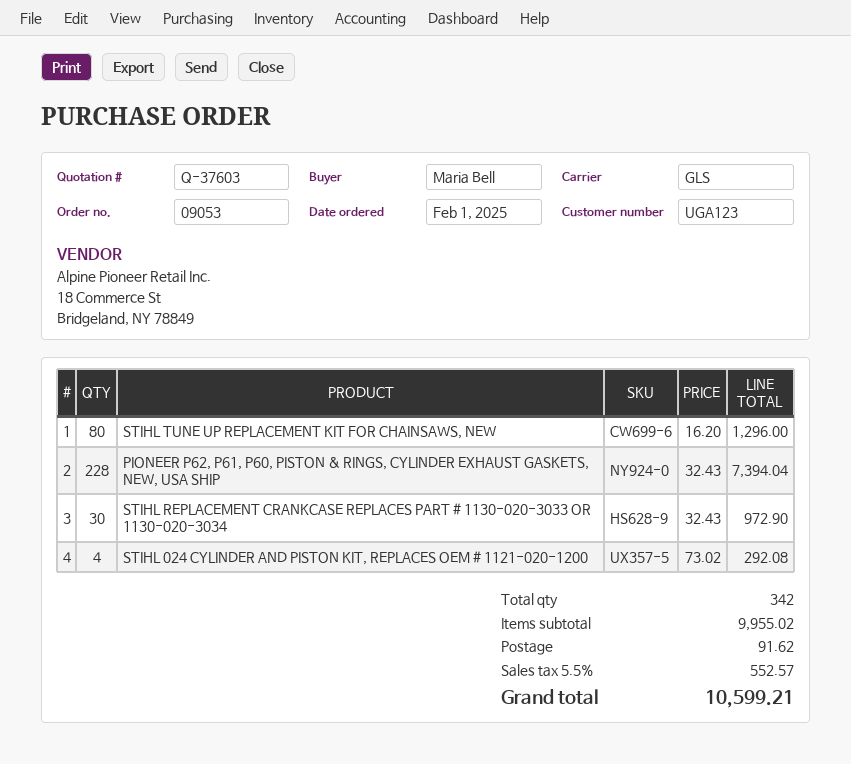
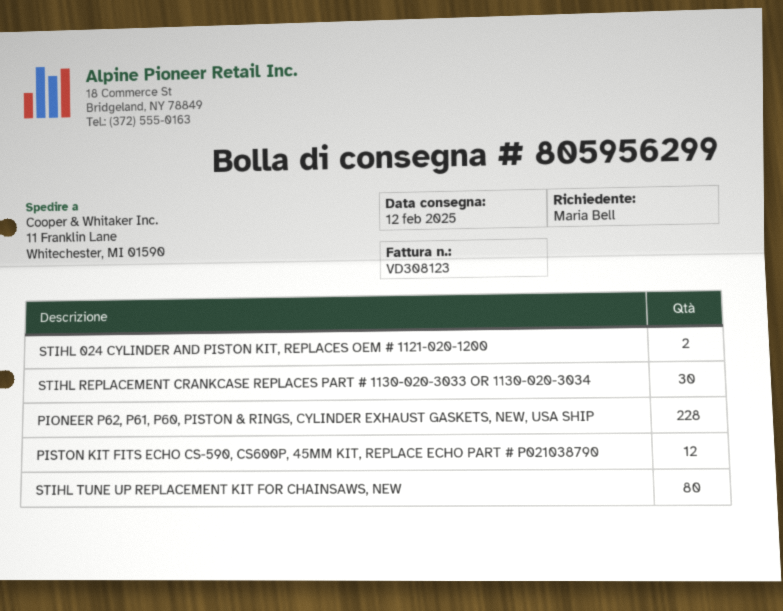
STIHL 024 CYLINDER AND PISTON KIT, REPLACES OEM # 1121-020-1200: 4 -> 2
PISTON KIT FITS ECHO CS-590, CS600P, 45MM KIT, REPLACE ECHO PART # P021038790: none -> 12

